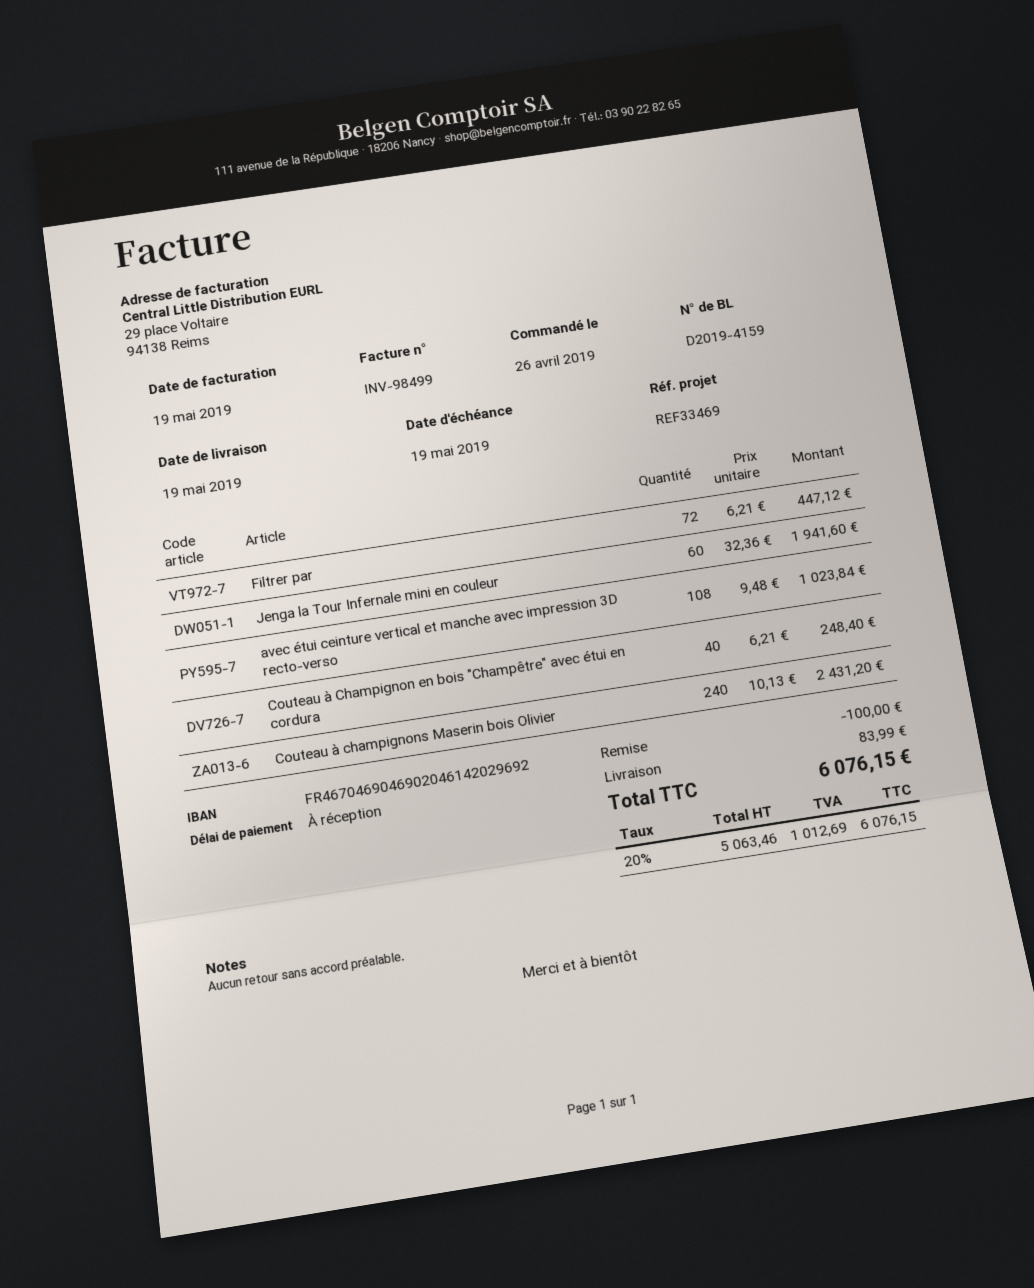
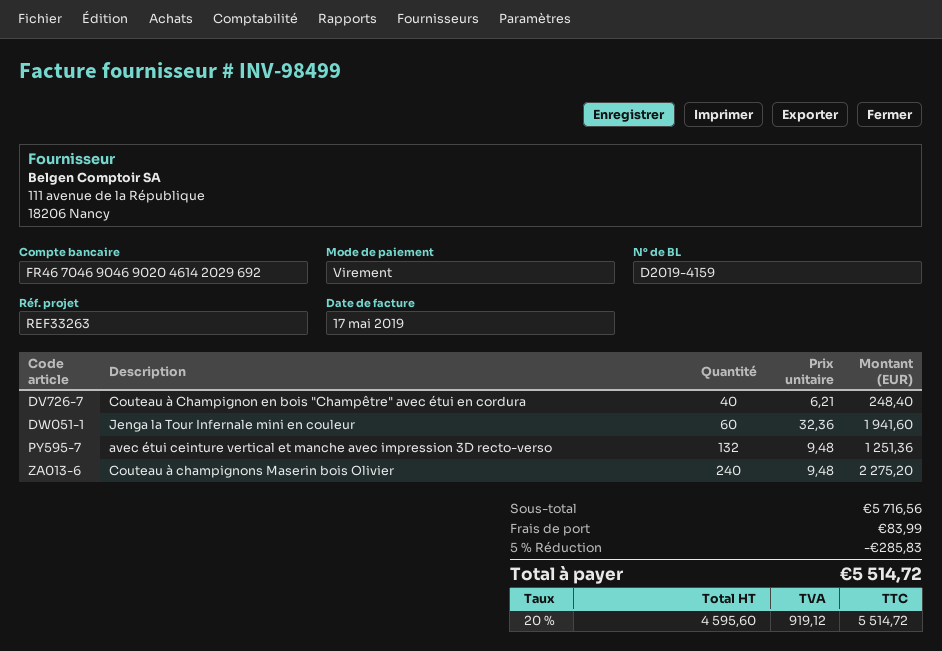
invoice date: 2019-05-19 -> 2019-05-17
reference: REF33469 -> REF33263
Filtrer par: 72 x 6.21 = 447.12 -> none
avec étui ceinture vertical et manche avec impression 3D recto-verso: 108 x 9.48 = 1023.84 -> 132 x 9.48 = 1251.36
Couteau à champignons Maserin bois Olivier: 240 x 10.13 = 2431.20 -> 240 x 9.48 = 2275.20
discount: 100.00 -> 285.83
net: 5063.46 -> 4595.60
tax: 20% = 1012.69 -> 20% = 919.12
total: 6076.15 -> 5514.72

